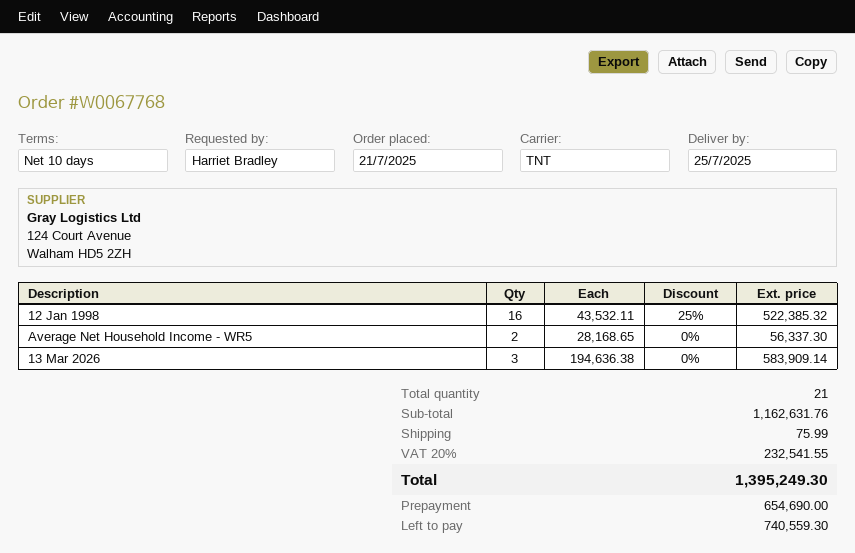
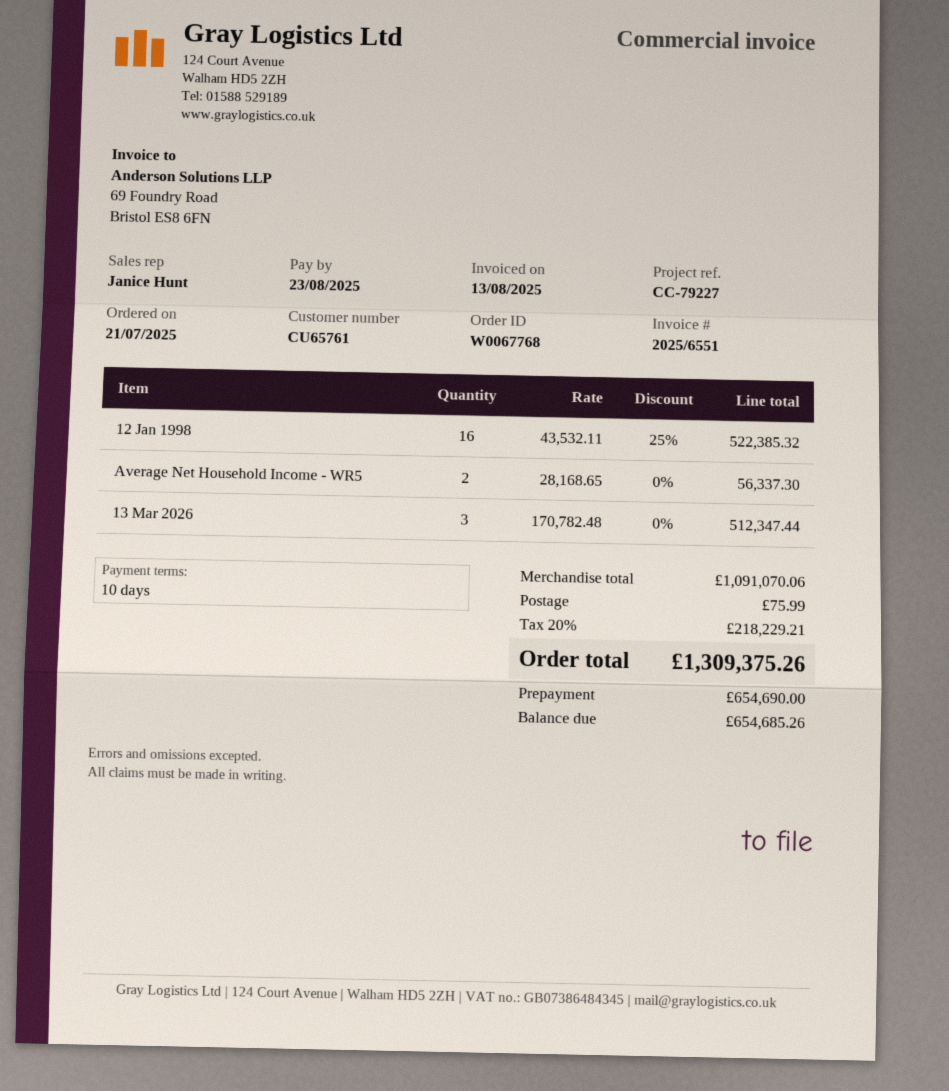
13 Mar 2026: 3 x 194636.38 = 583909.14 -> 3 x 170782.48 = 512347.44
subtotal: 1162631.76 -> 1091070.06
tax: 20% = 232541.55 -> 20% = 218229.21
total: 1395249.30 -> 1309375.26
balance: 740559.30 -> 654685.26

